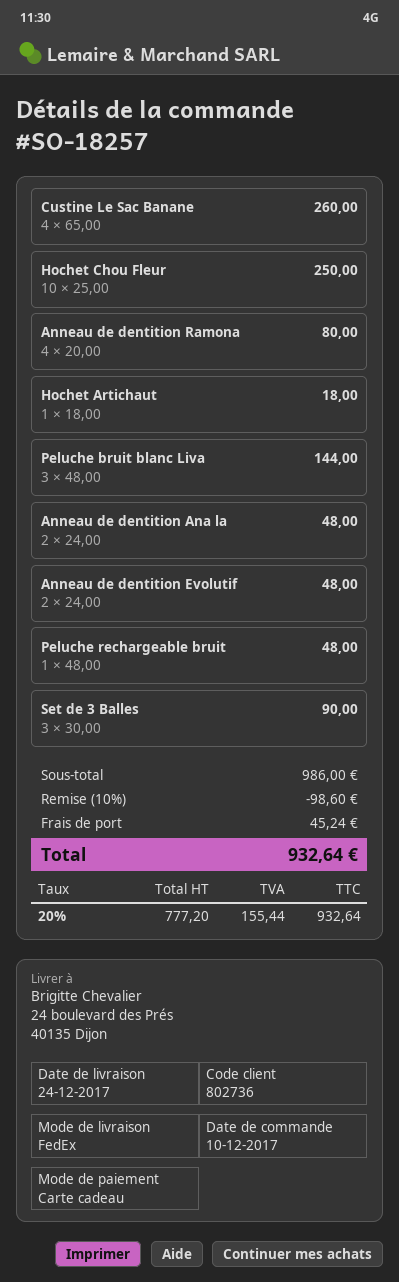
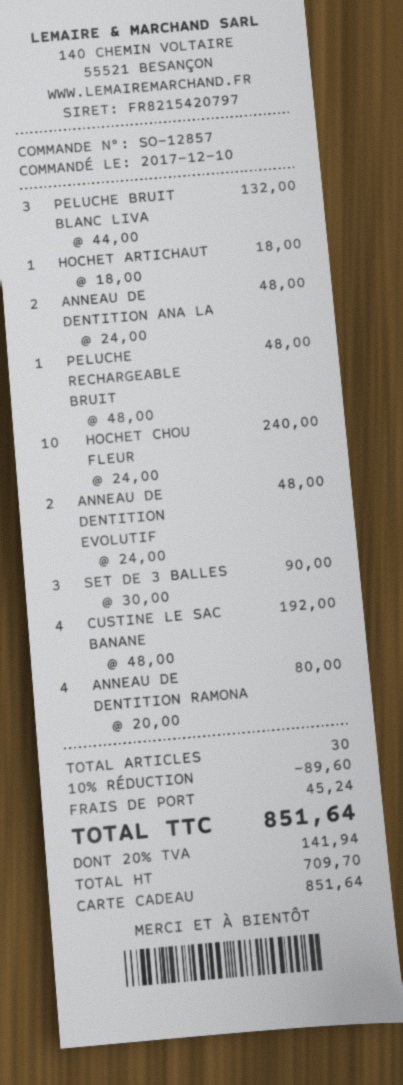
order number: SO-18257 -> SO-12857
Custine Le Sac Banane: 4 x 65.00 = 260.00 -> 4 x 48.00 = 192.00
Hochet Chou Fleur: 10 x 25.00 = 250.00 -> 10 x 24.00 = 240.00
Peluche bruit blanc Liva: 3 x 48.00 = 144.00 -> 3 x 44.00 = 132.00
discount: 10% = 98.60 -> 10% = 89.60
net: 777.20 -> 709.70
tax: 20% = 155.44 -> 20% = 141.94
total: 932.64 -> 851.64

